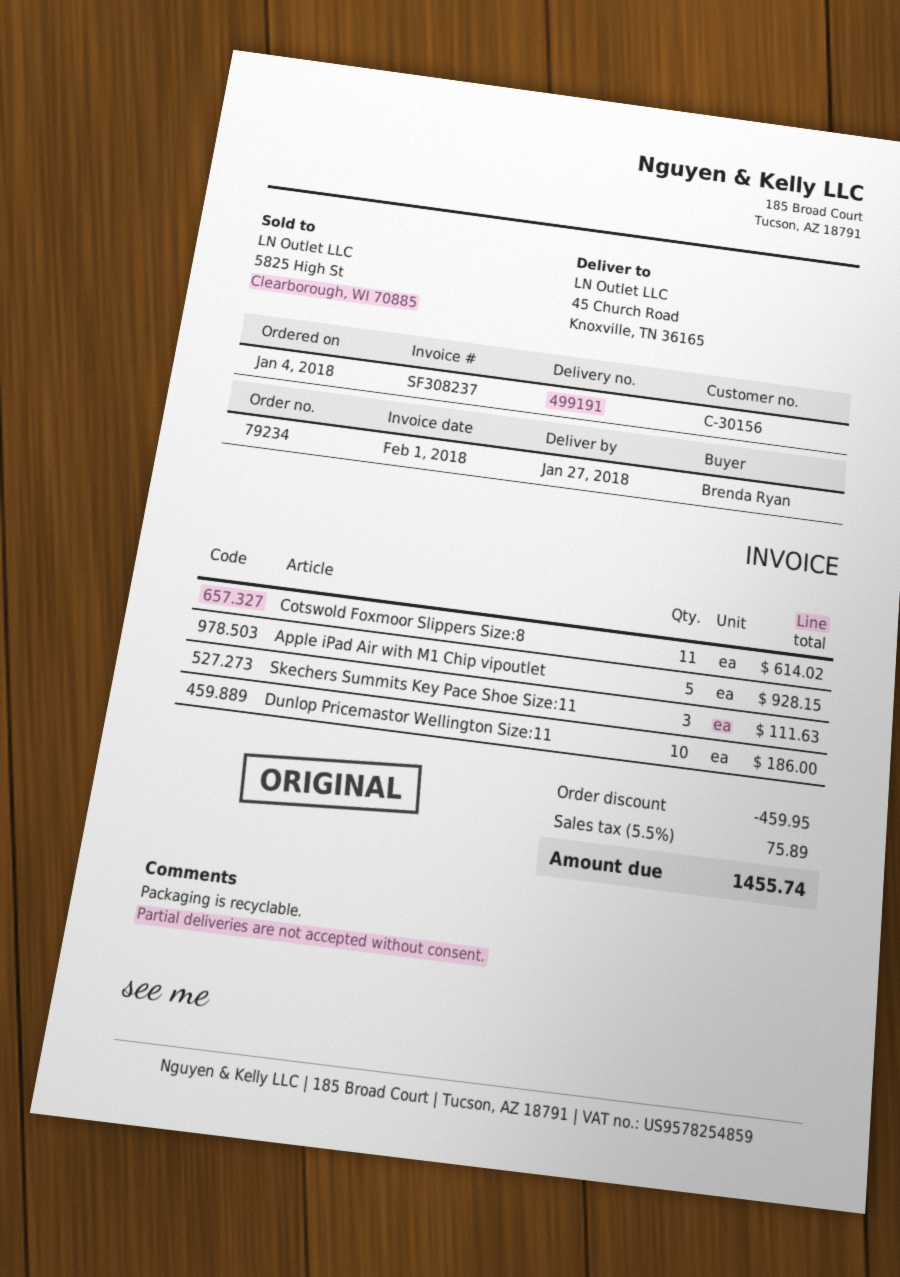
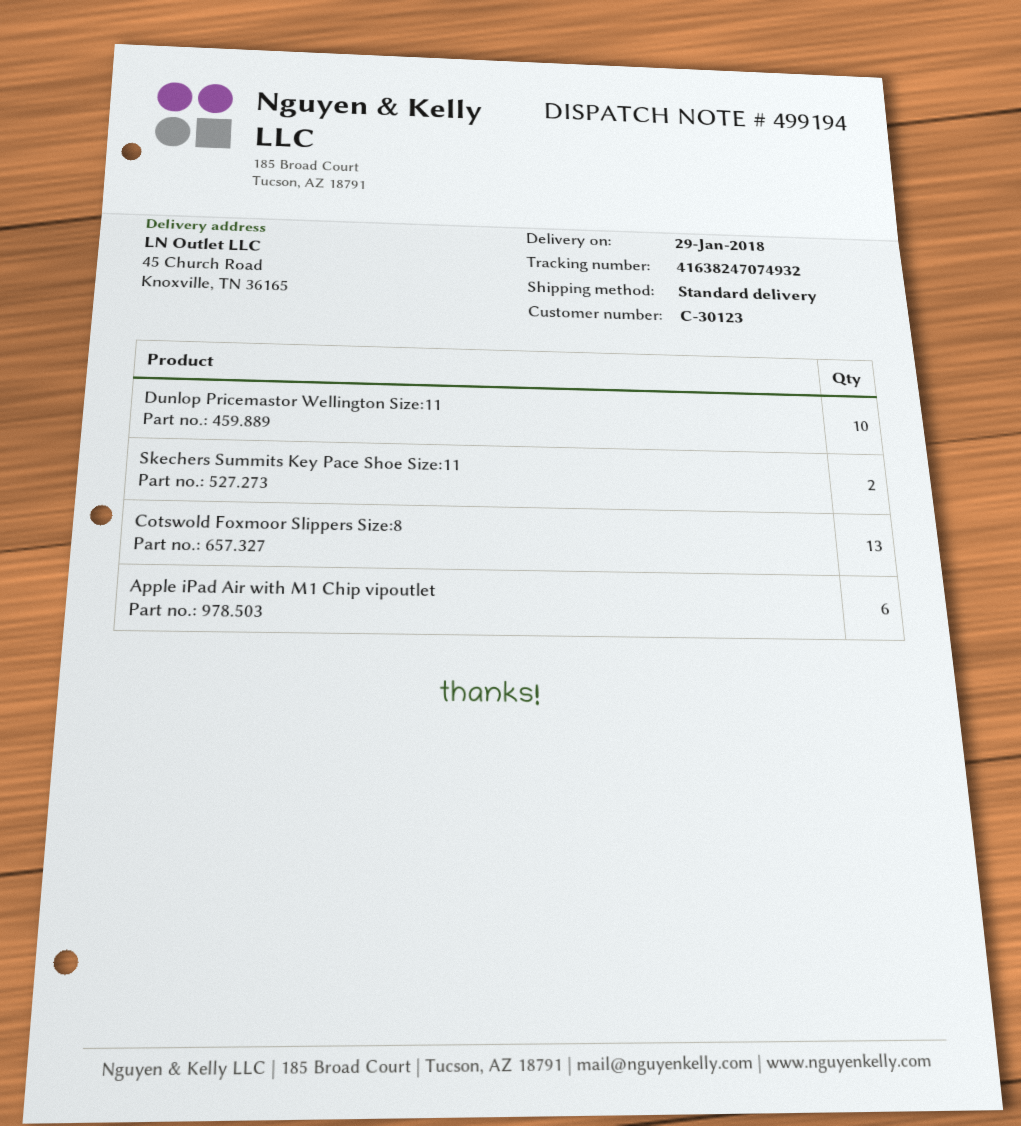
delivery note number: 499191 -> 499194
delivery date: 2018-01-27 -> 2018-01-29
customer number: C-30156 -> C-30123
Cotswold Foxmoor Slippers Size:8: 11 -> 13
Apple iPad Air with M1 Chip vipoutlet: 5 -> 6
Skechers Summits Key Pace Shoe Size:11: 3 -> 2

